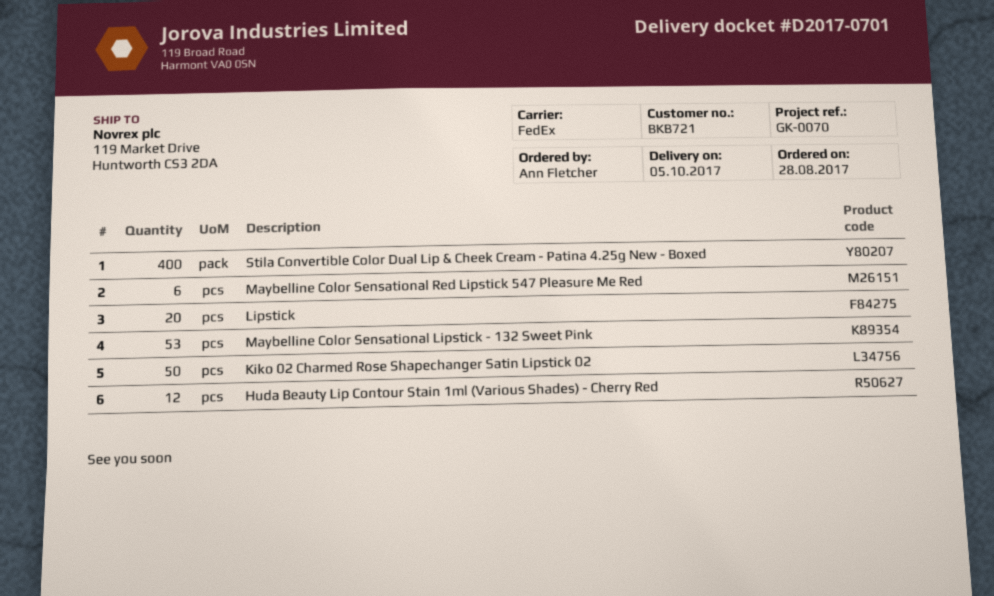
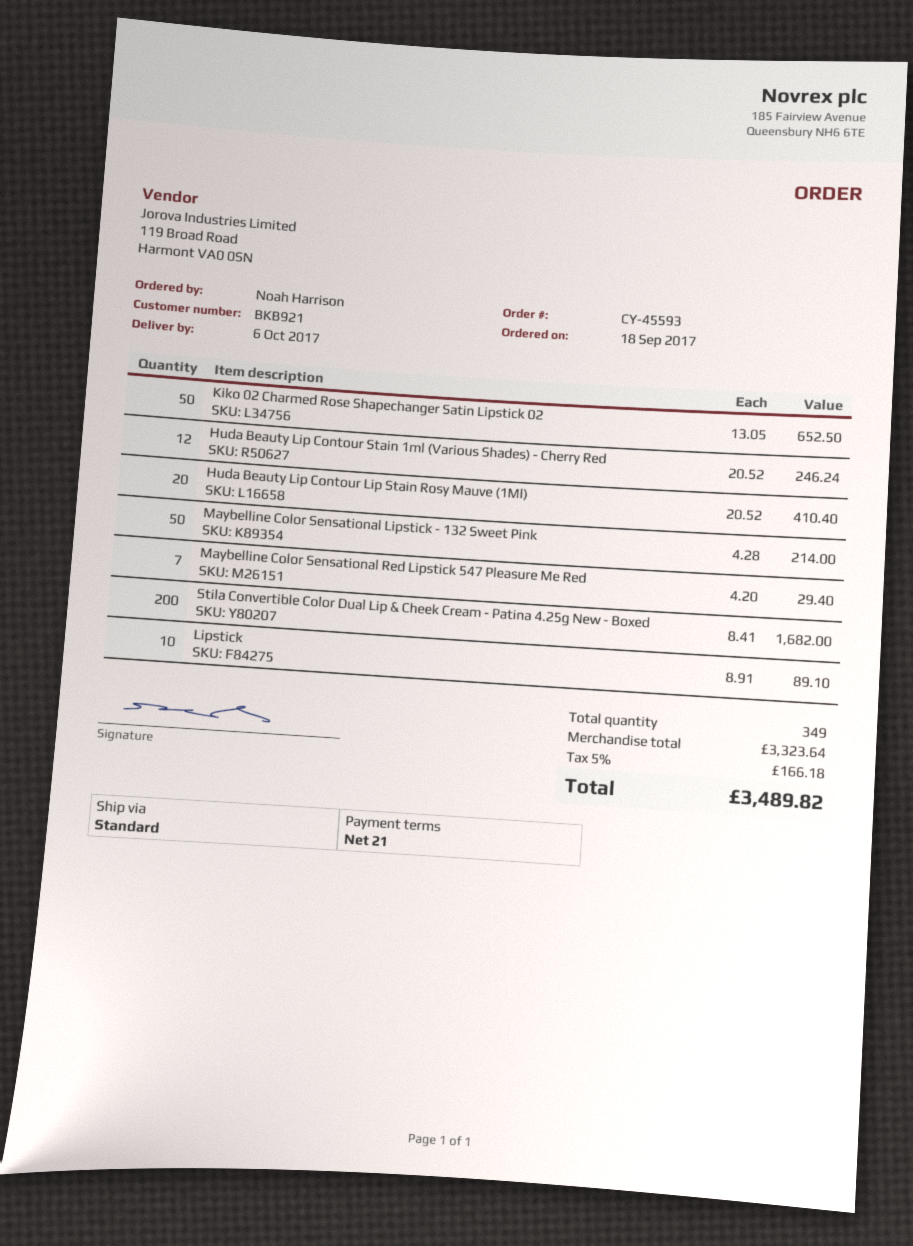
order date: 2017-08-28 -> 2017-09-18
delivery date: 2017-10-05 -> 2017-10-06
customer number: BKB721 -> BKB921
ordered by: Ann Fletcher -> Noah Harrison
shipping method: FedEx -> standard
Stila Convertible Color Dual Lip & Cheek Cream - Patina 4.25g New - Boxed: 400 -> 200
Maybelline Color Sensational Red Lipstick 547 Pleasure Me Red: 6 -> 7
Lipstick: 20 -> 10
Maybelline Color Sensational Lipstick - 132 Sweet Pink: 53 -> 50
Huda Beauty Lip Contour Lip Stain Rosy Mauve (1Ml): none -> 20

